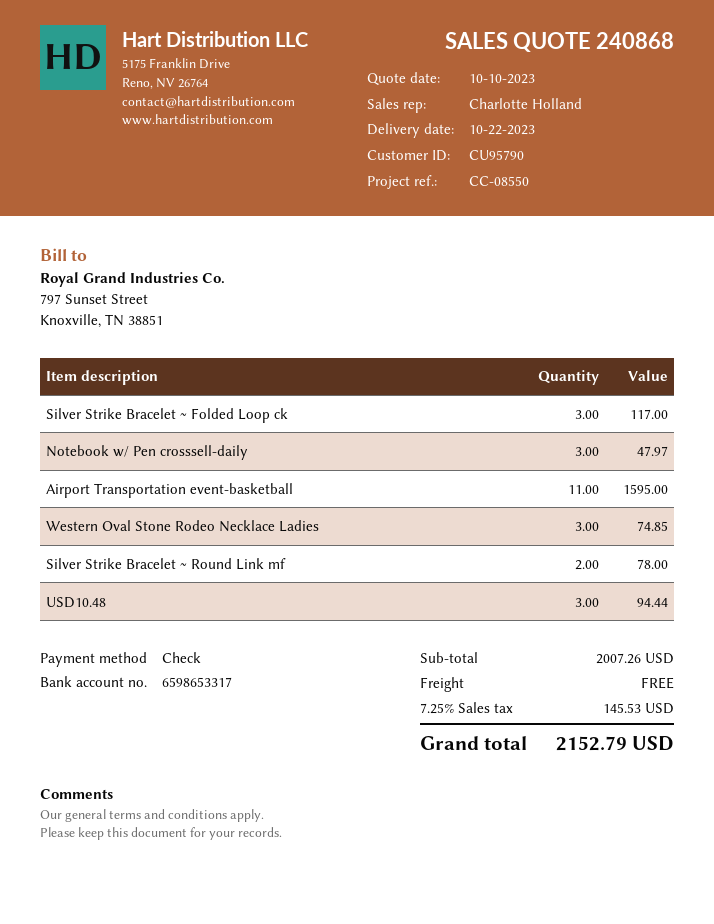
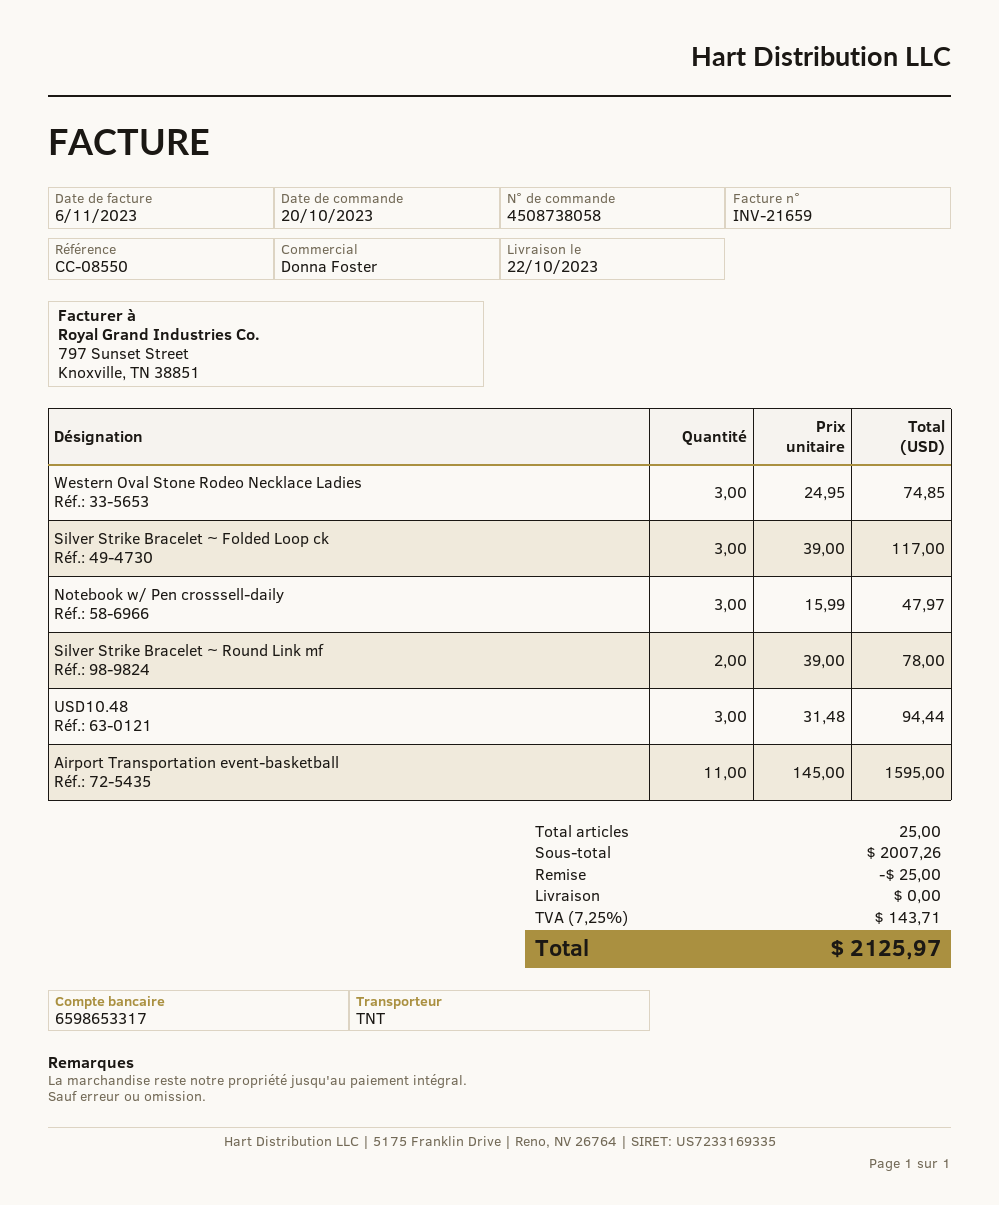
sales rep: Charlotte Holland -> Donna Foster
discount: none -> 25.00
tax: 7.25% = 145.53 -> 7.25% = 143.71
total: 2152.79 -> 2125.97

